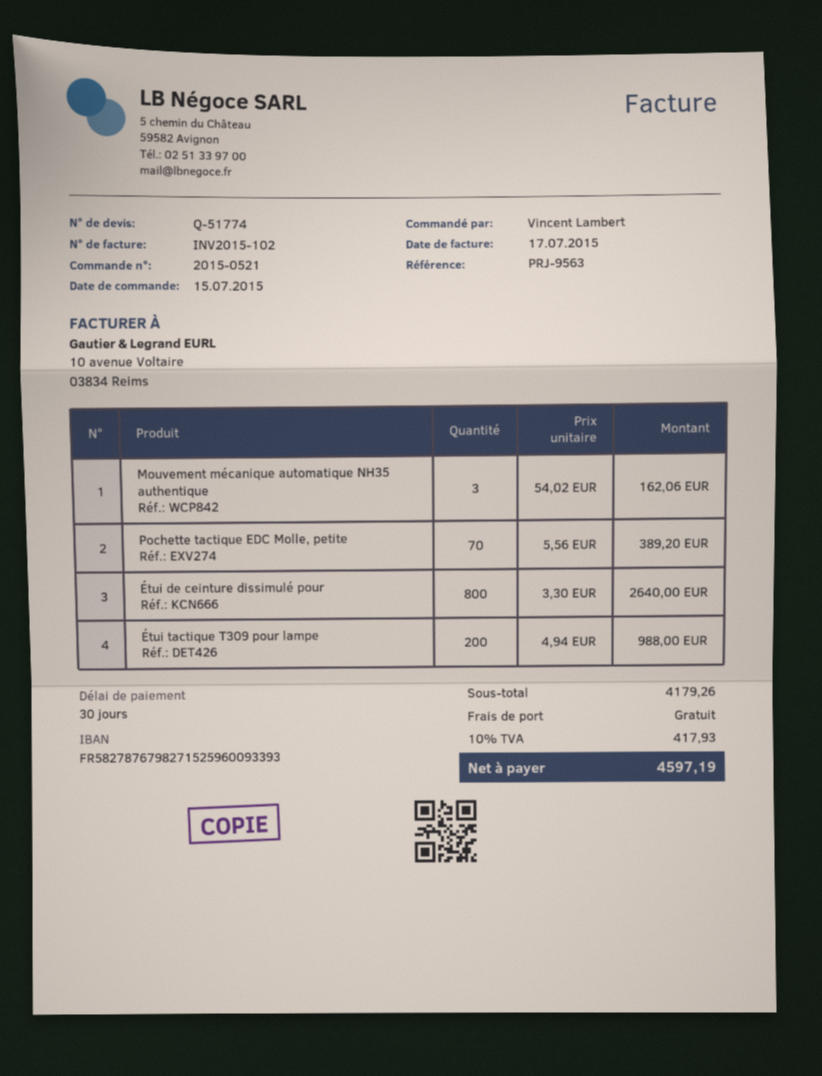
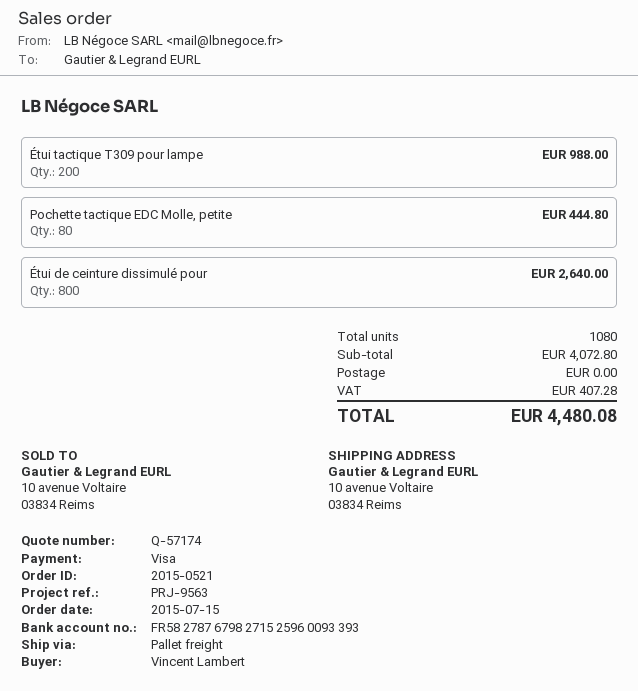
quote number: Q-51774 -> Q-57174
Mouvement mécanique automatique NH35 authentique: 3 for 162.06 -> none
Pochette tactique EDC Molle, petite: 70 for 389.20 -> 80 for 444.80
subtotal: 4179.26 -> 4072.80
tax: 417.93 -> 407.28
total: 4597.19 -> 4480.08

